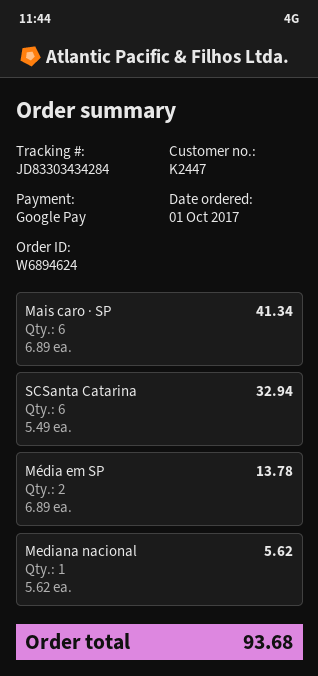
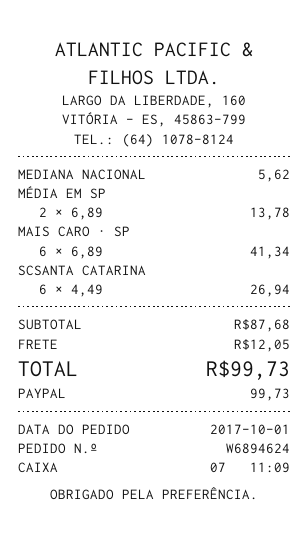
payment method: Google Pay -> PayPal
SCSanta Catarina: 6 x 5.49 = 32.94 -> 6 x 4.49 = 26.94
shipping: none -> 12.05
total: 93.68 -> 99.73

